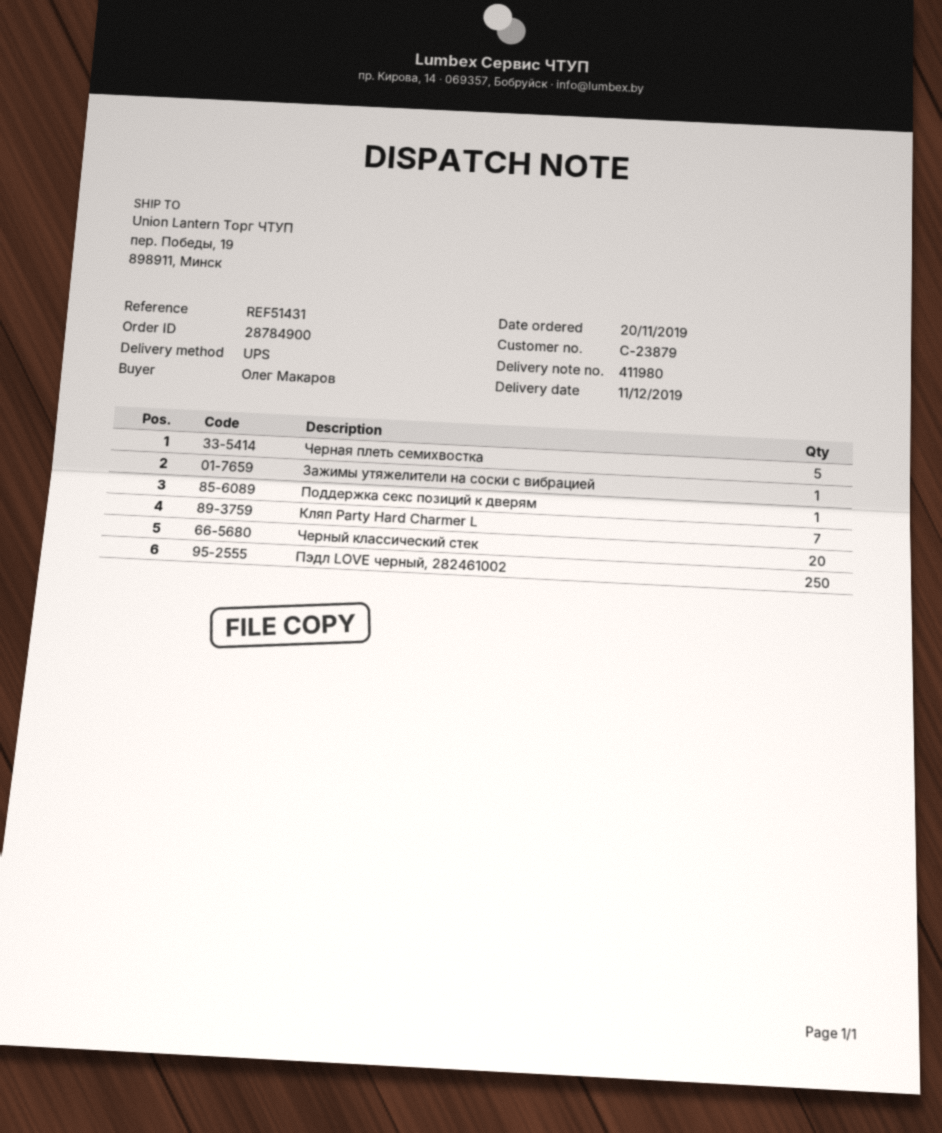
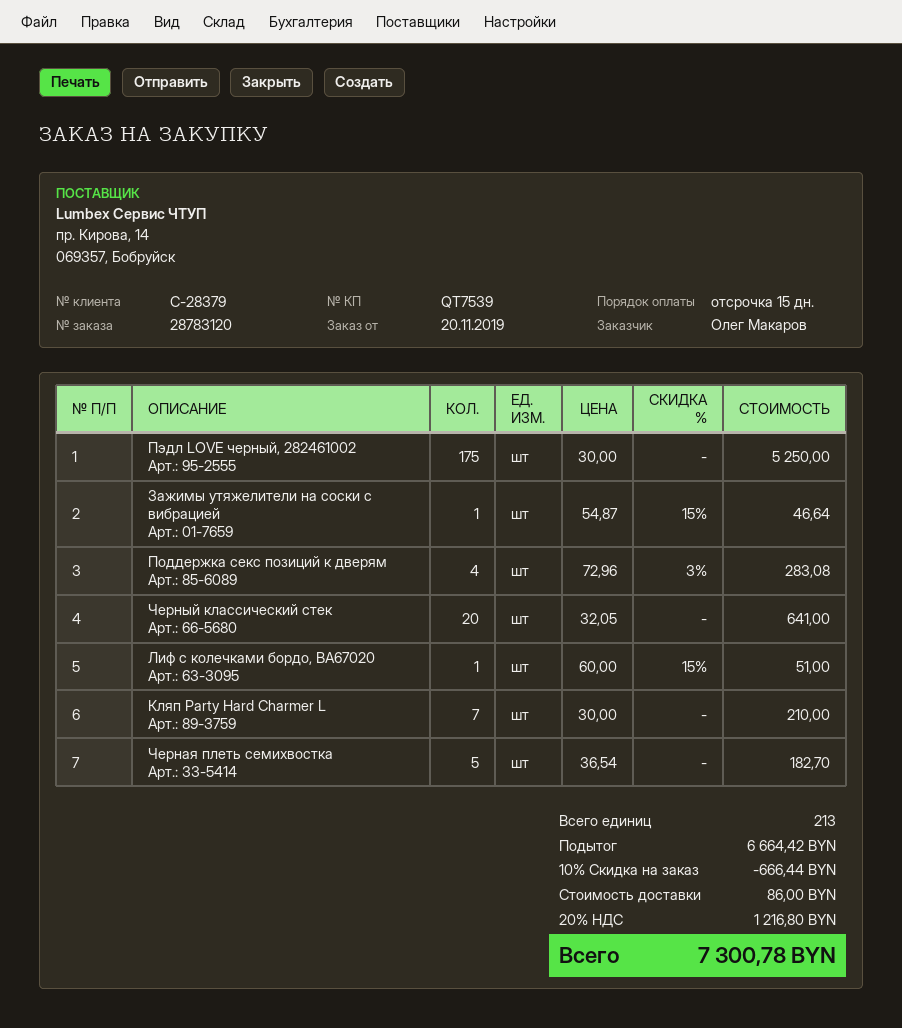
order number: 28784900 -> 28783120
customer number: C-23879 -> C-28379
Поддержка секс позиций к дверям: 1 -> 4
Пэдл LOVE черный, 282461002: 250 -> 175
Лиф с колечками бордо, BA67020: none -> 1

